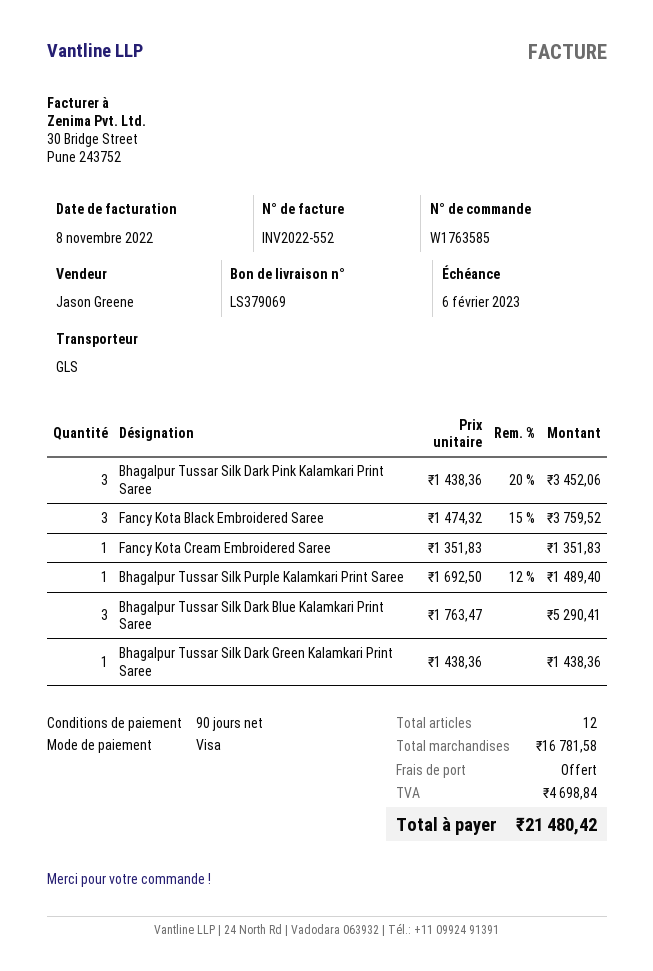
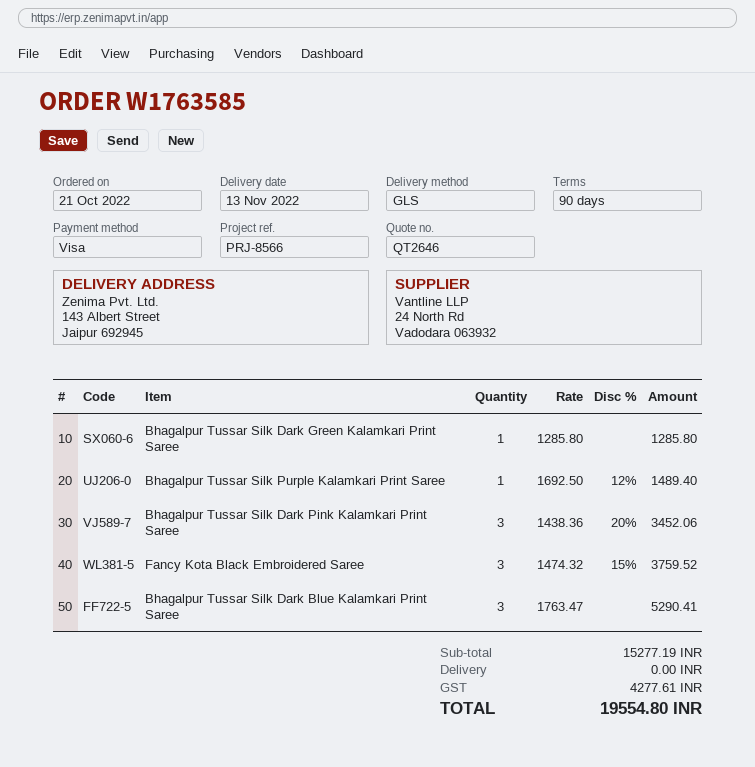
Fancy Kota Cream Embroidered Saree: 1 x 1351.83 = 1351.83 -> none
Bhagalpur Tussar Silk Dark Green Kalamkari Print Saree: 1 x 1438.36 = 1438.36 -> 1 x 1285.80 = 1285.80
subtotal: 16781.58 -> 15277.19
tax: 4698.84 -> 4277.61
total: 21480.42 -> 19554.80

